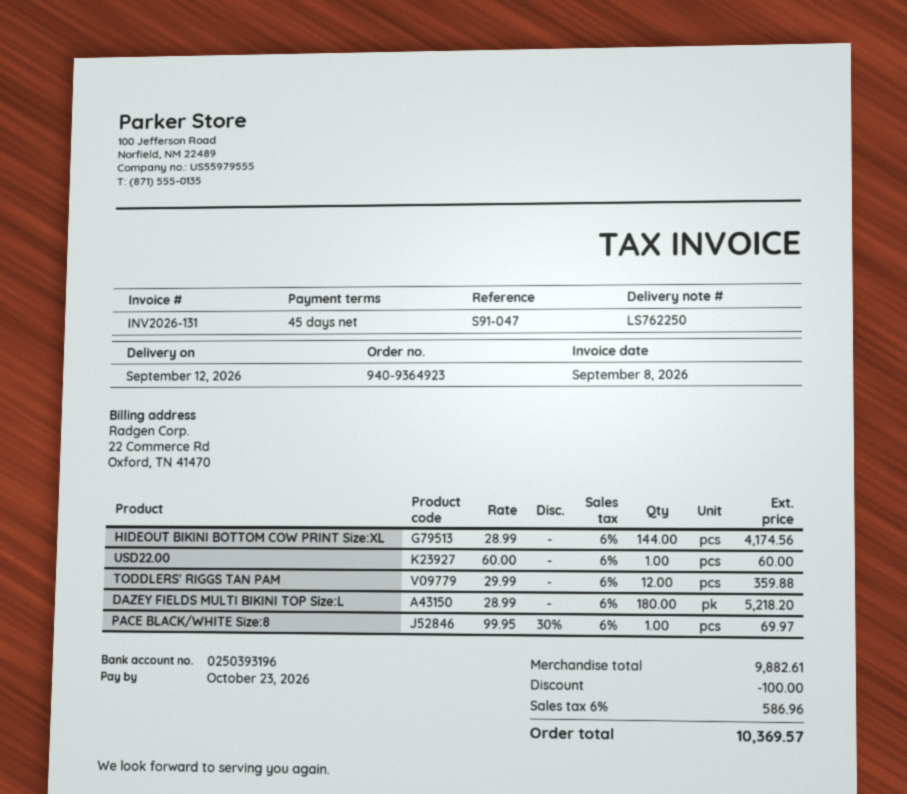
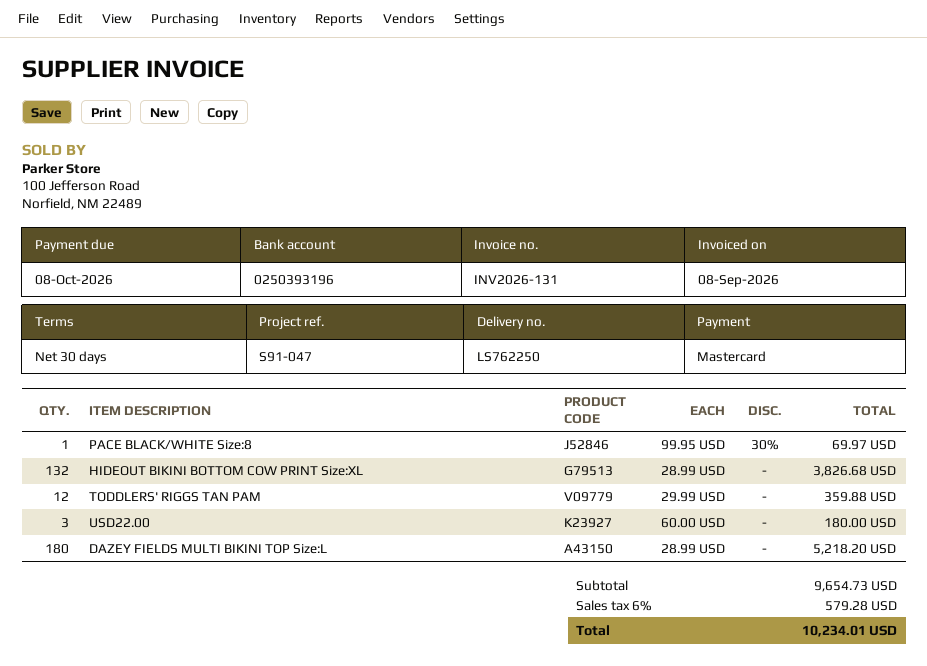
payment terms: 45 days -> 30 days
due date: 2026-10-23 -> 2026-10-08
HIDEOUT BIKINI BOTTOM COW PRINT Size:XL: 144 x 28.99 = 4174.56 -> 132 x 28.99 = 3826.68
USD22.00: 1 x 60.00 = 60.00 -> 3 x 60.00 = 180.00
subtotal: 9882.61 -> 9654.73
discount: 100.00 -> none
tax: 6% = 586.96 -> 6% = 579.28
total: 10369.57 -> 10234.01

